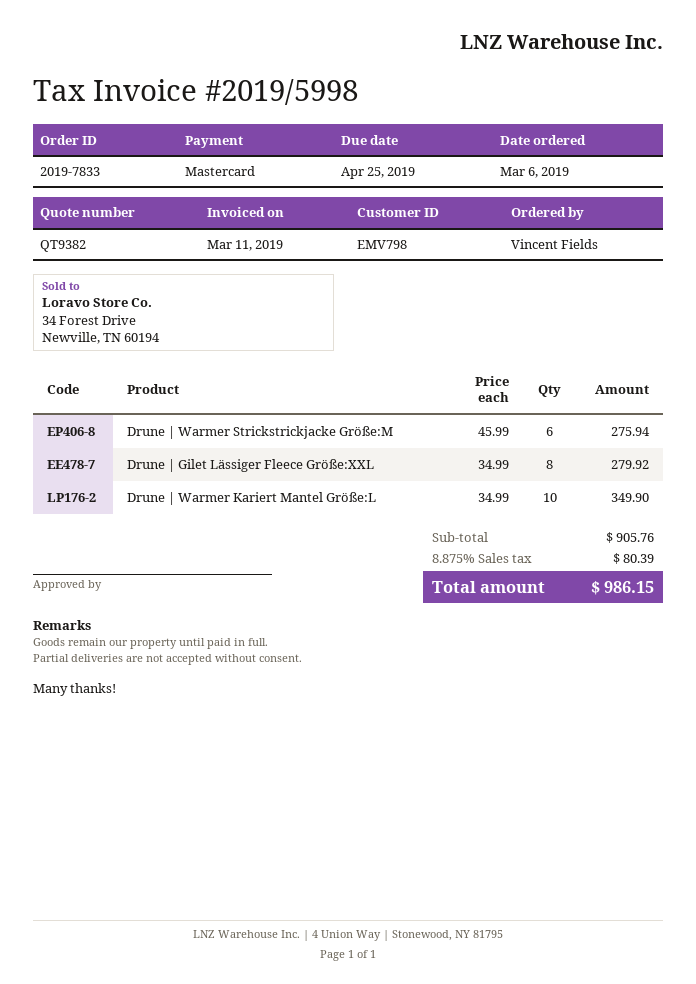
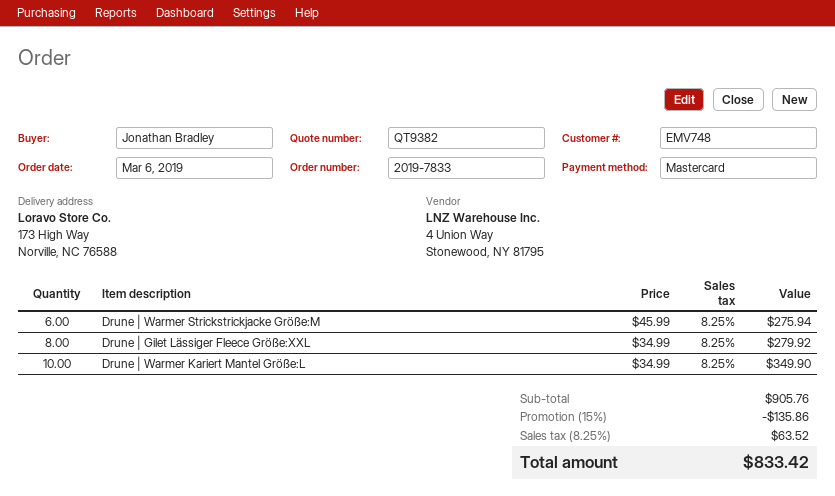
customer number: EMV798 -> EMV748
ordered by: Vincent Fields -> Jonathan Bradley
discount: none -> 15% = 135.86
tax: 8.875% = 80.39 -> 8.25% = 63.52
total: 986.15 -> 833.42

